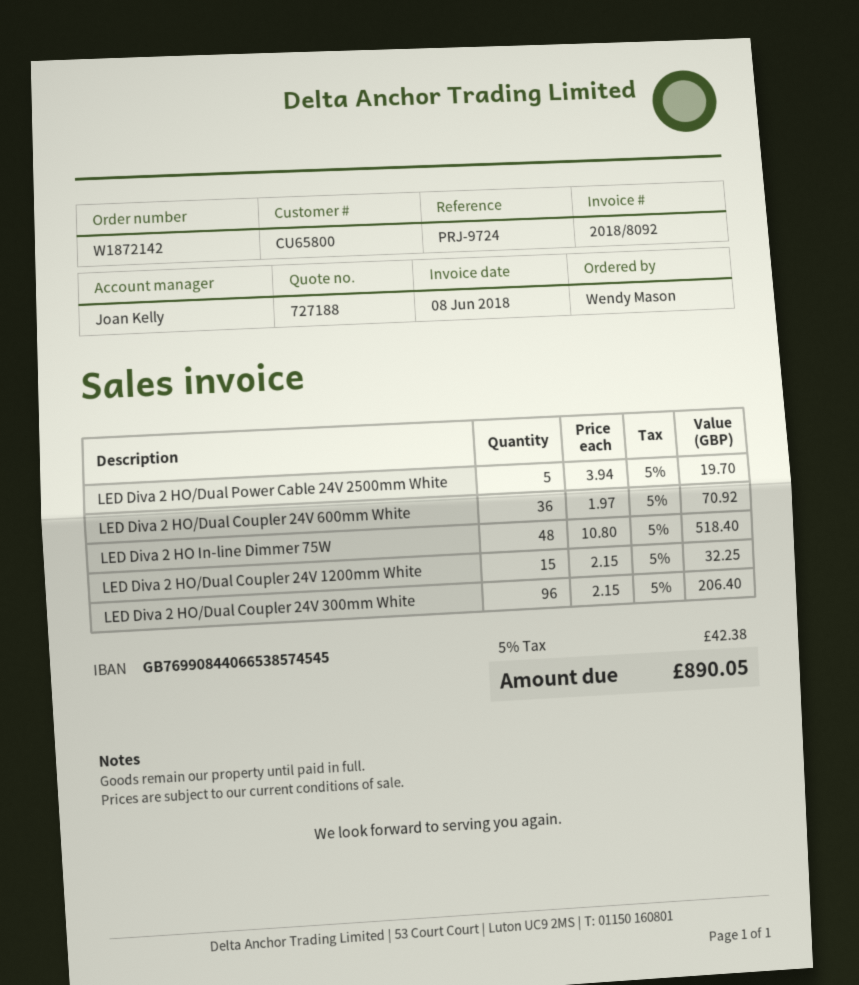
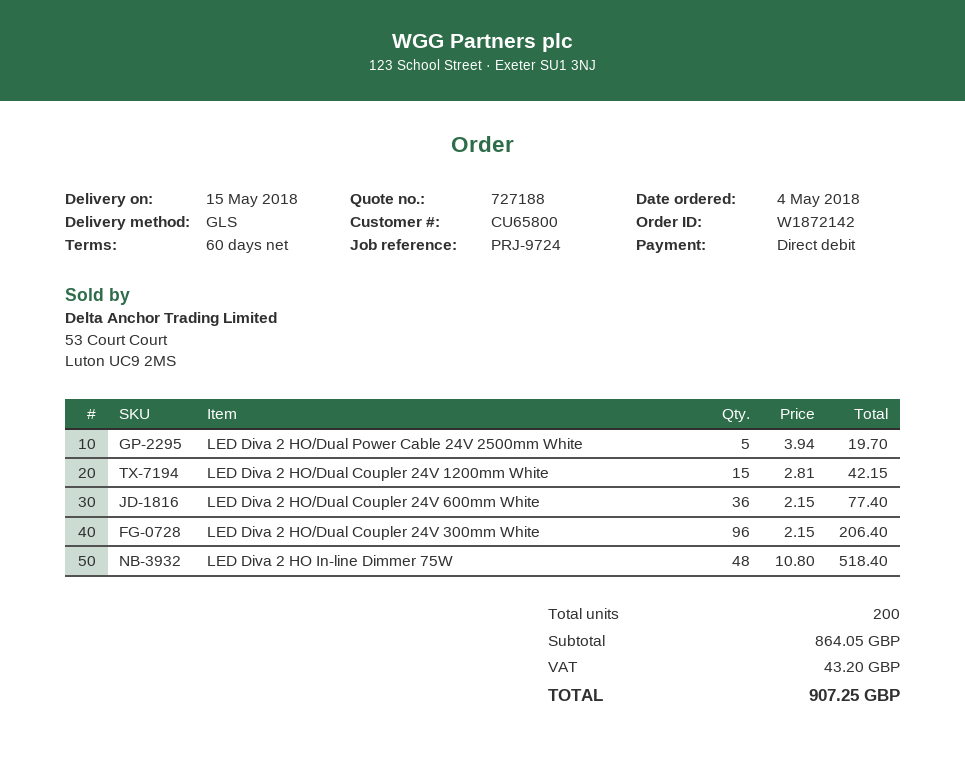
LED Diva 2 HO/Dual Coupler 24V 600mm White: 36 x 1.97 = 70.92 -> 36 x 2.15 = 77.40
LED Diva 2 HO/Dual Coupler 24V 1200mm White: 15 x 2.15 = 32.25 -> 15 x 2.81 = 42.15
tax: 42.38 -> 43.20
total: 890.05 -> 907.25

